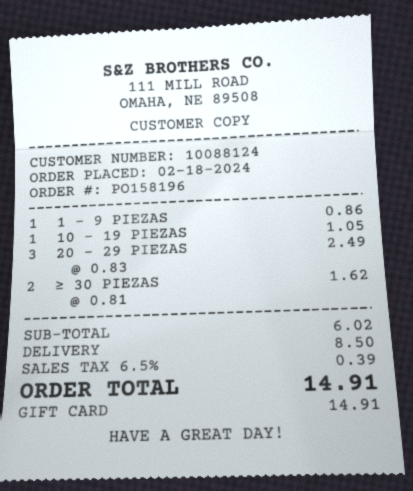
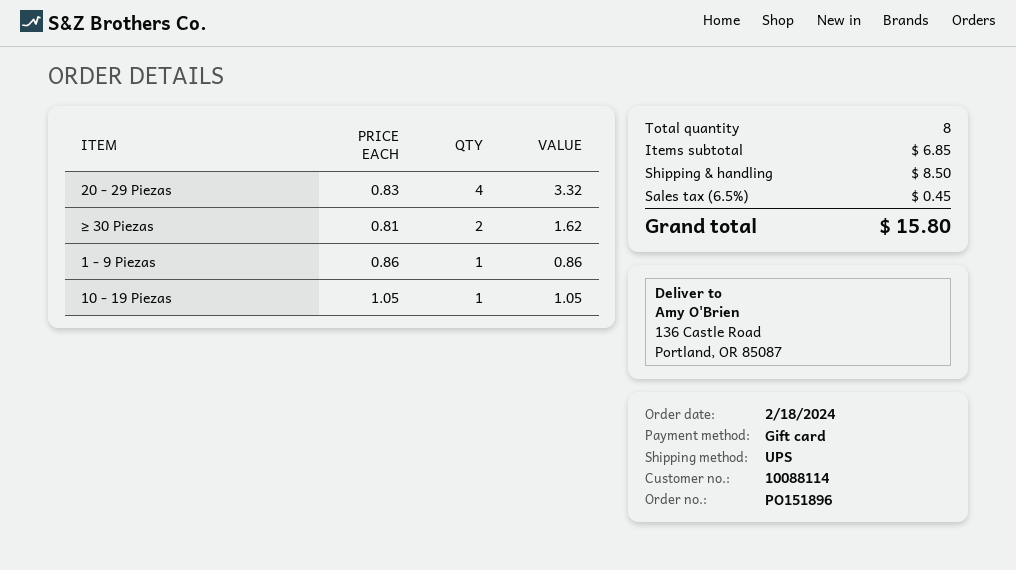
order number: PO158196 -> PO151896
customer number: 10088124 -> 10088114
20 - 29 PIEZAS: 3 x 0.83 = 2.49 -> 4 x 0.83 = 3.32
subtotal: 6.02 -> 6.85
tax: 6.5% = 0.39 -> 6.5% = 0.45
total: 14.91 -> 15.80

